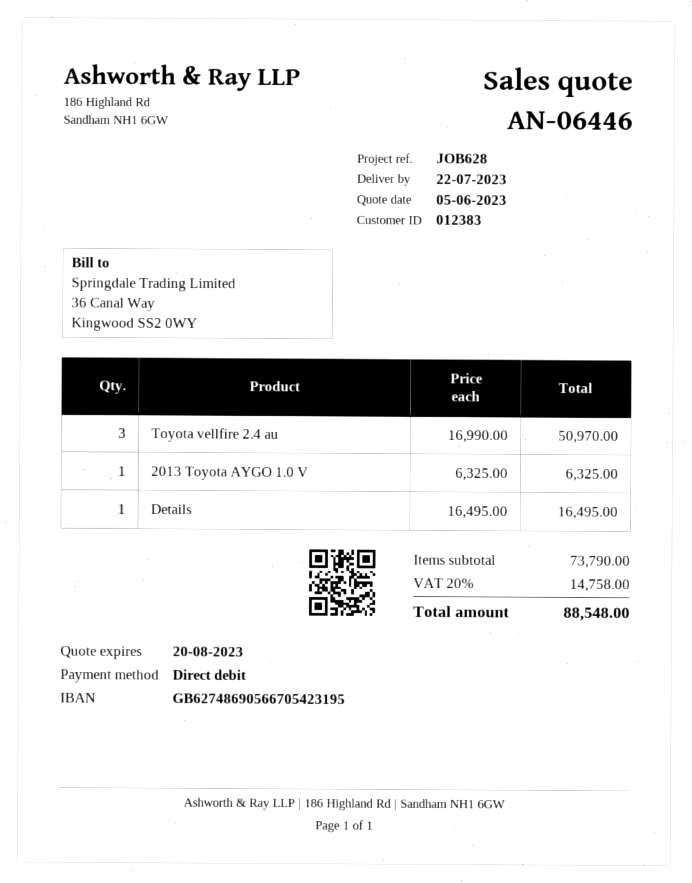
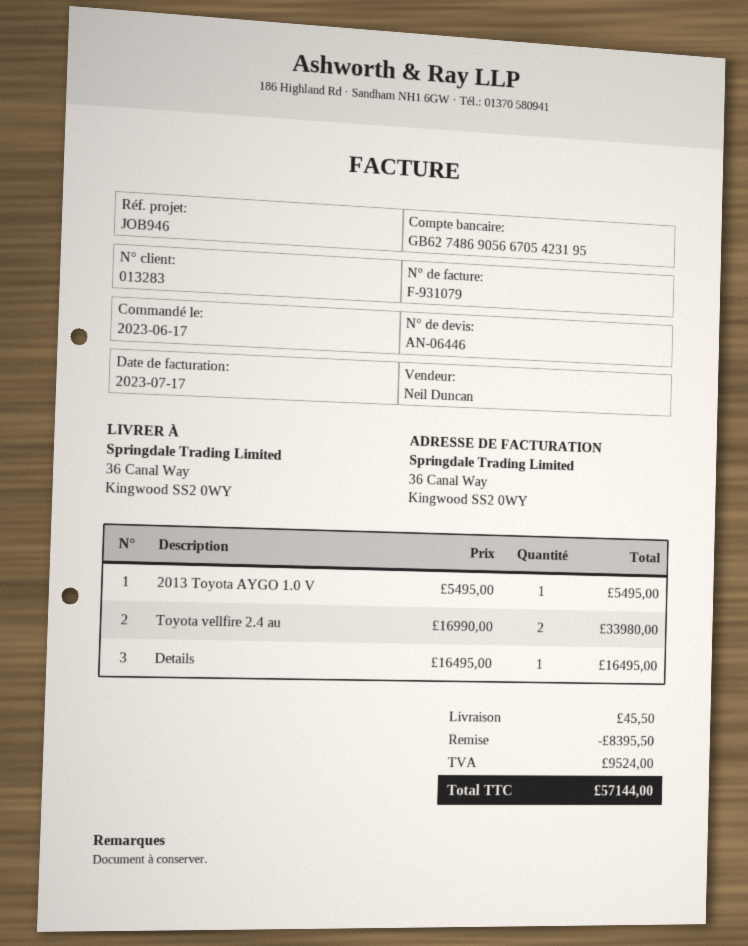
customer number: 012383 -> 013283
reference: JOB628 -> JOB946
Toyota vellfire 2.4 au: 3 x 16990.00 = 50970.00 -> 2 x 16990.00 = 33980.00
2013 Toyota AYGO 1.0 V: 1 x 6325.00 = 6325.00 -> 1 x 5495.00 = 5495.00
discount: none -> 8395.50
shipping: none -> 45.50
tax: 14758.00 -> 9524.00
total: 88548.00 -> 57144.00

